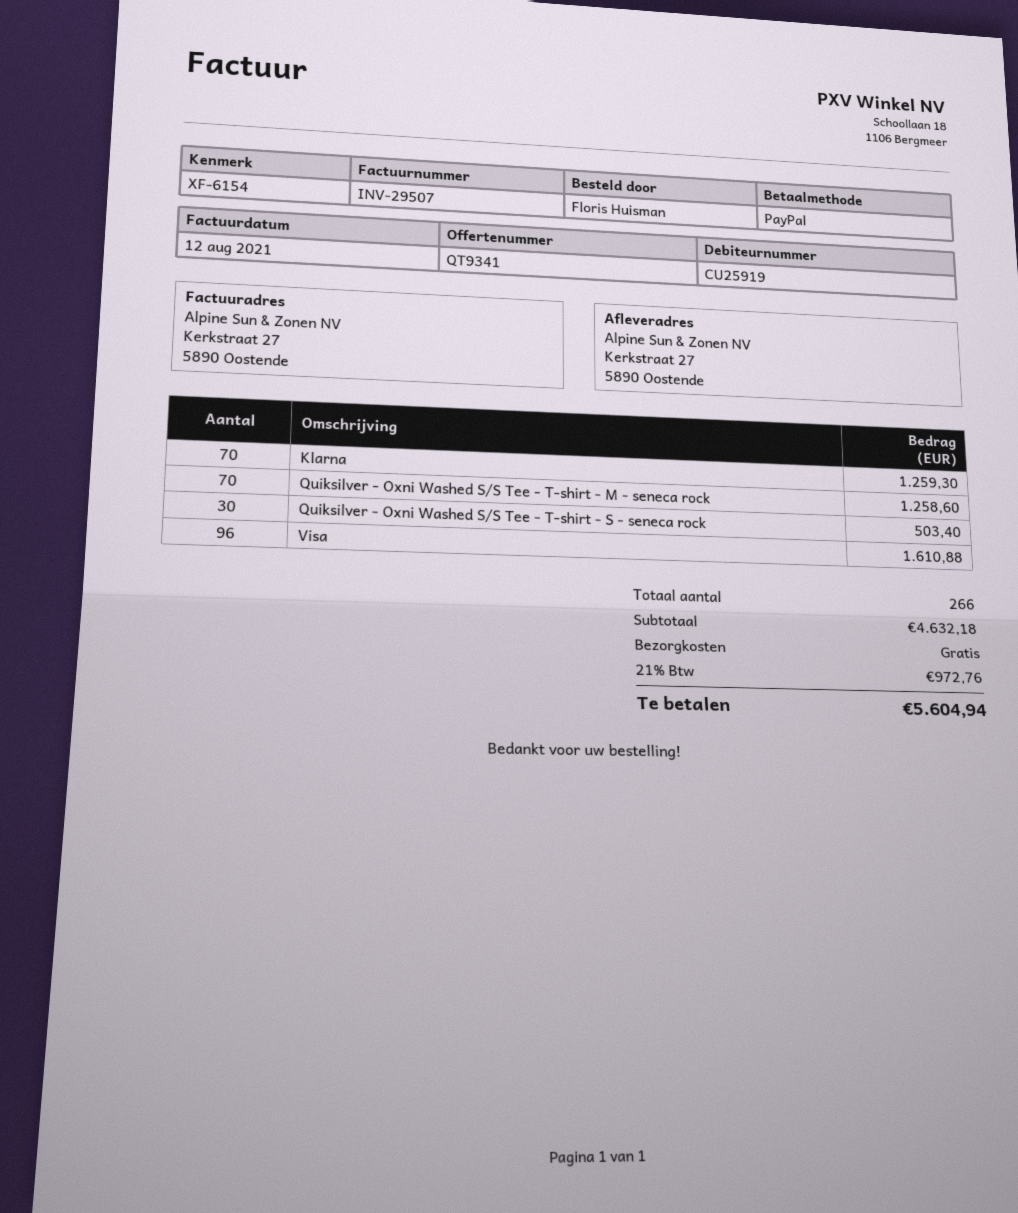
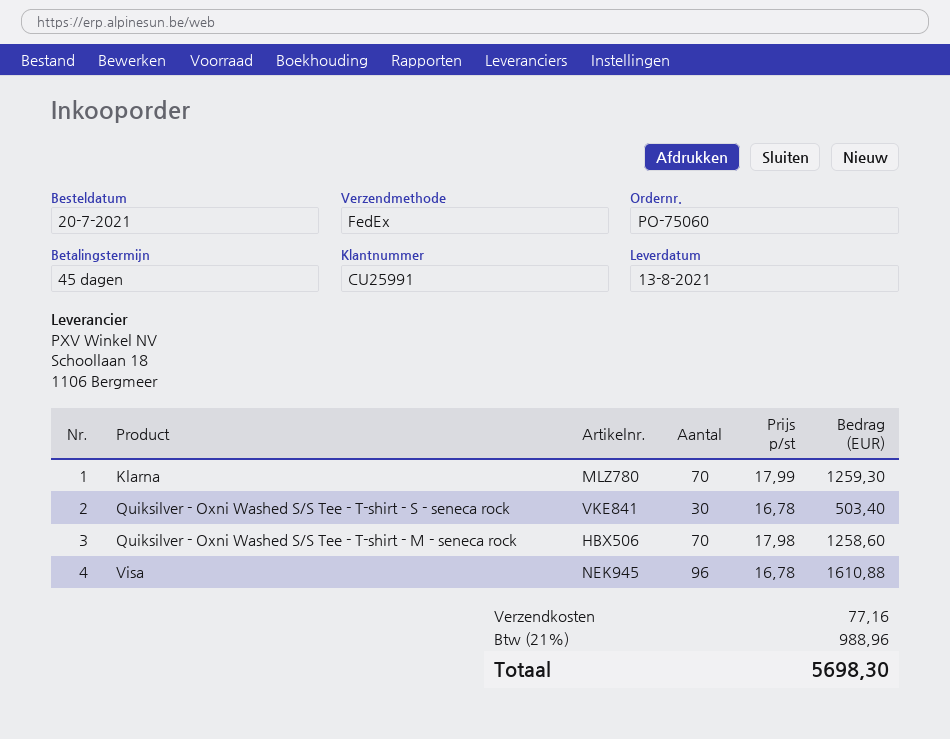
customer number: CU25919 -> CU25991
shipping: 0.00 -> 77.16
tax: 21% = 972.76 -> 21% = 988.96
total: 5604.94 -> 5698.30

